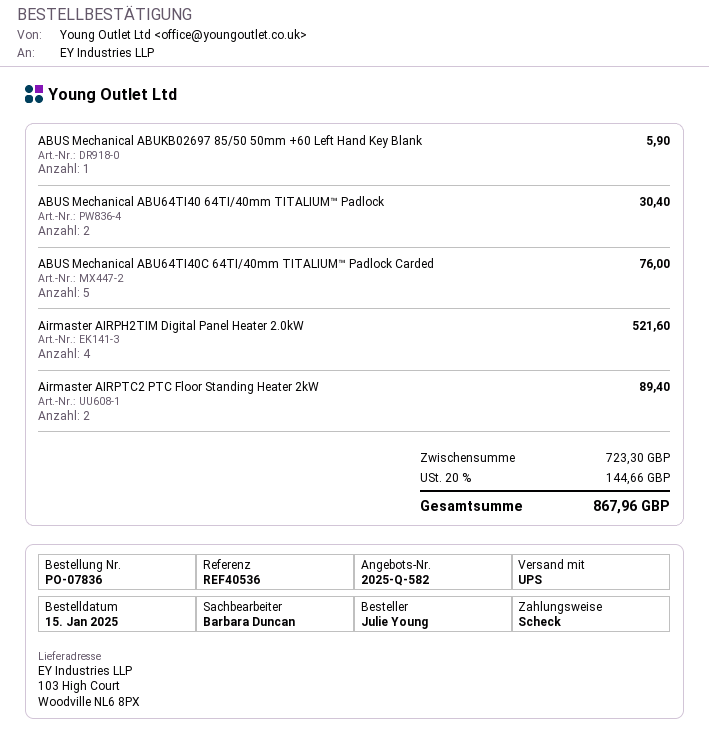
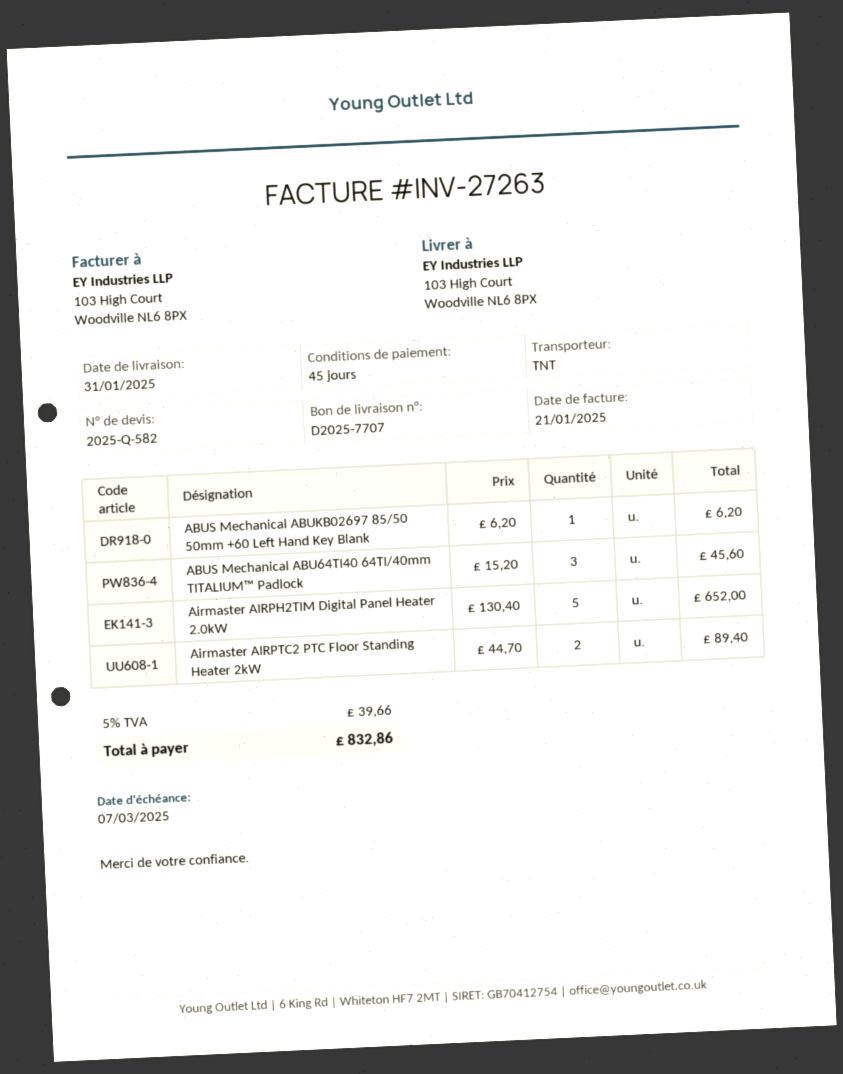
shipping method: UPS -> TNT
ABUS Mechanical ABUKB02697 85/50 50mm +60 Left Hand Key Blank: 1 for 5.90 -> 1 for 6.20
ABUS Mechanical ABU64TI40 64TI/40mm TITALIUM™ Padlock: 2 for 30.40 -> 3 for 45.60
ABUS Mechanical ABU64TI40C 64TI/40mm TITALIUM™ Padlock Carded: 5 for 76.00 -> none
Airmaster AIRPH2TIM Digital Panel Heater 2.0kW: 4 for 521.60 -> 5 for 652.00
tax: 20% = 144.66 -> 5% = 39.66
total: 867.96 -> 832.86

